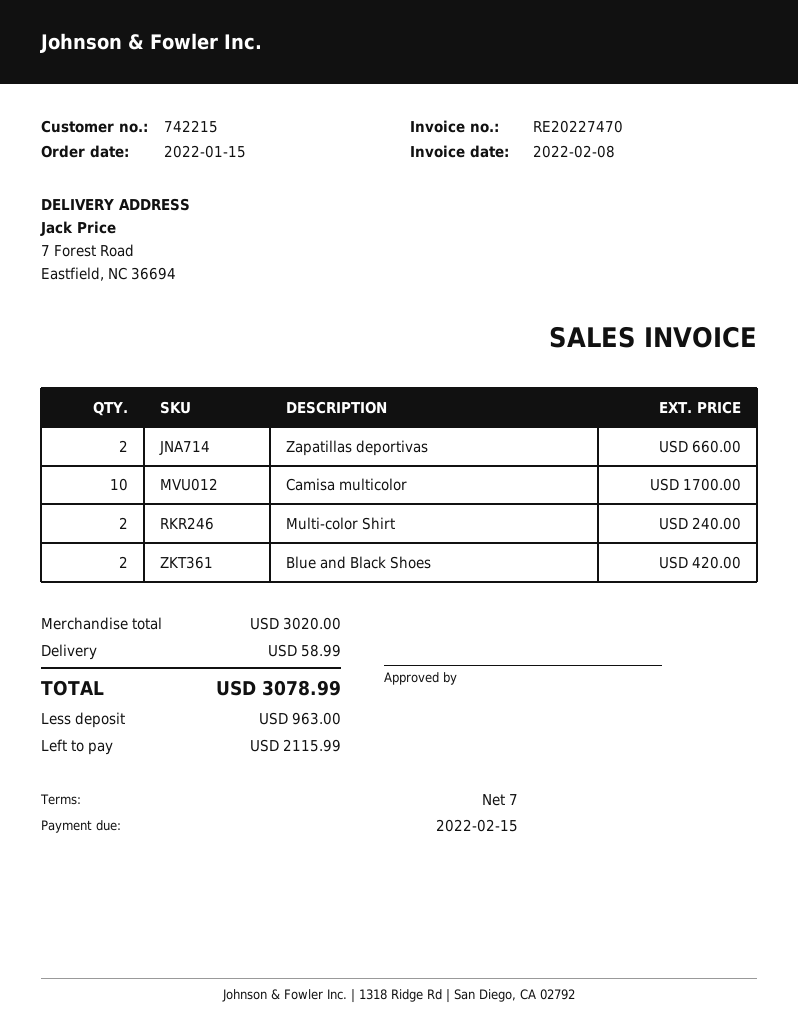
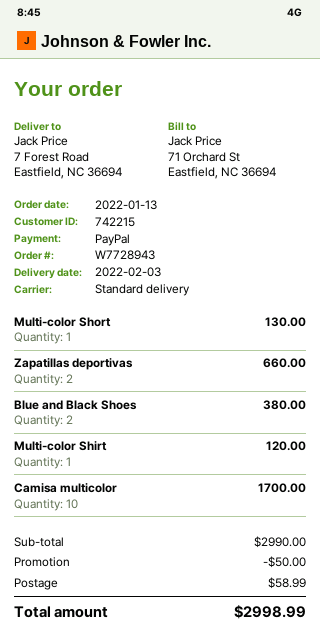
order date: 2022-01-15 -> 2022-01-13
Multi-color Shirt: 2 for 240.00 -> 1 for 120.00
Blue and Black Shoes: 2 for 420.00 -> 2 for 380.00
Multi-color Short: none -> 1 for 130.00
subtotal: 3020.00 -> 2990.00
discount: none -> 50.00
total: 3078.99 -> 2998.99

